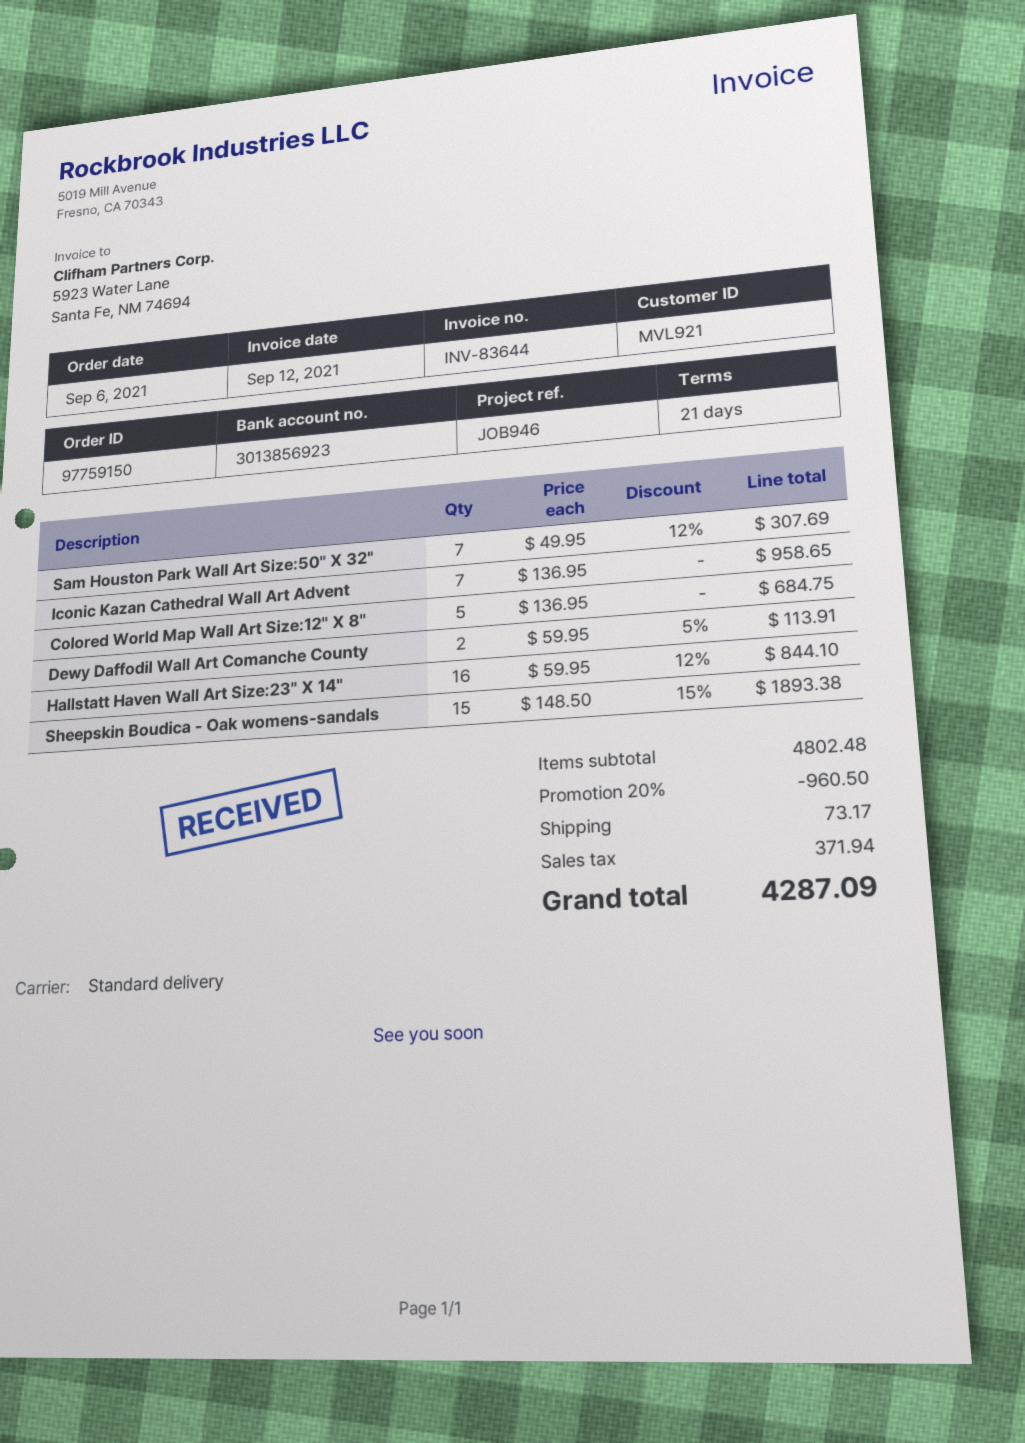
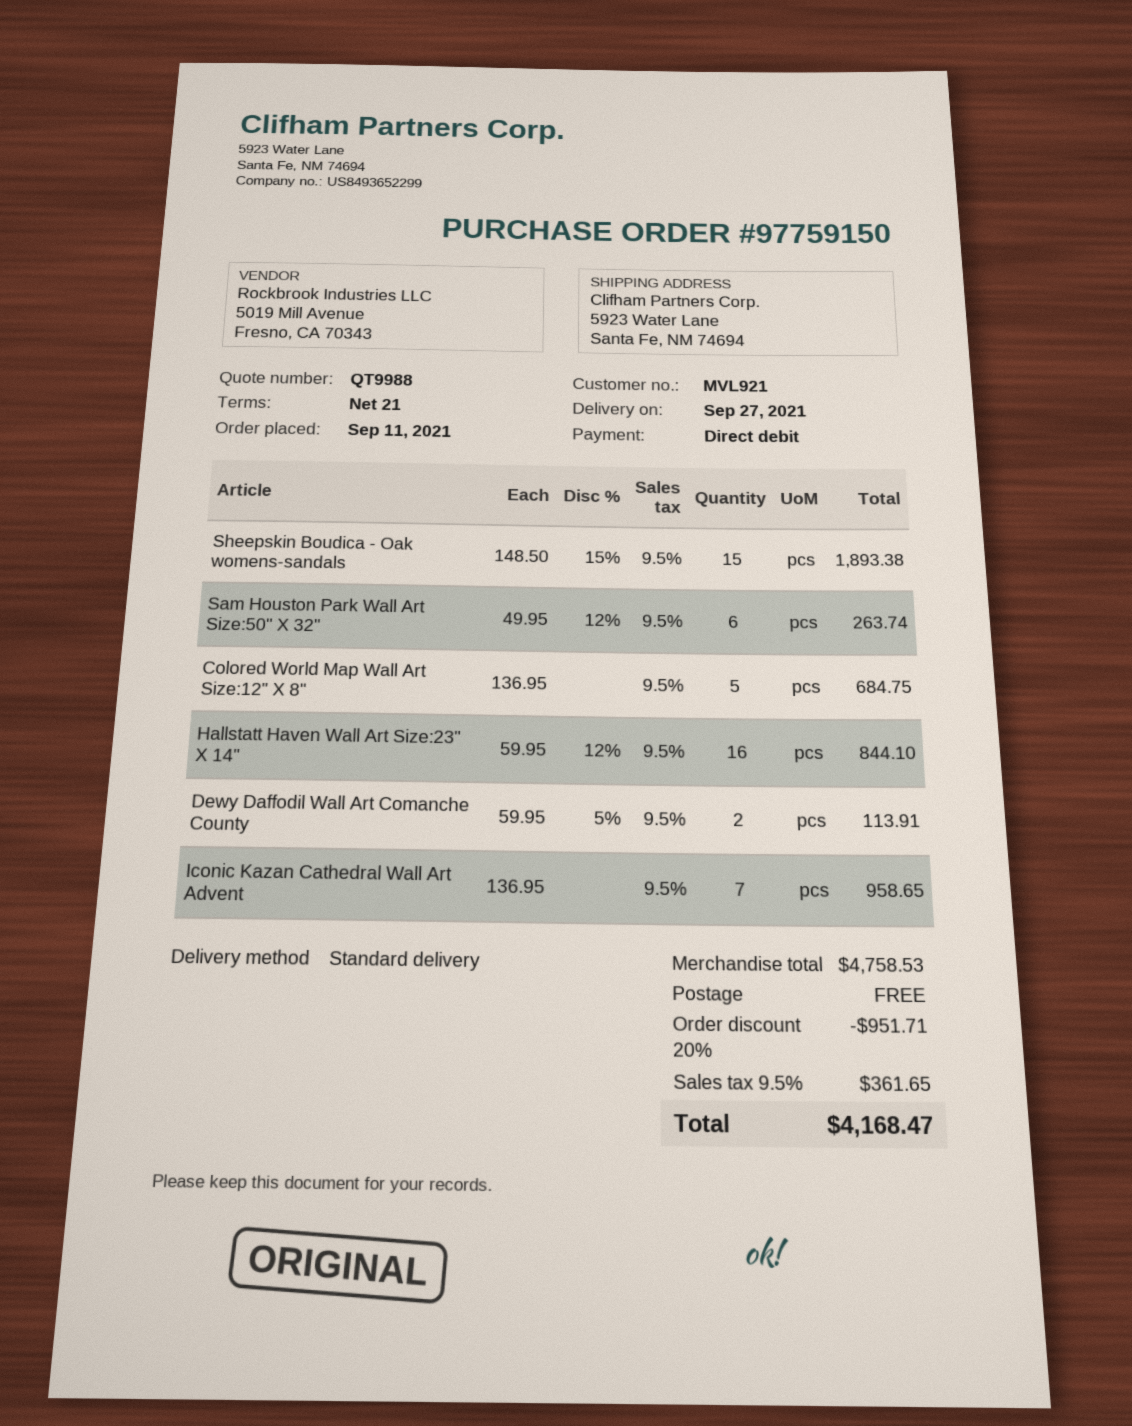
order date: 2021-09-06 -> 2021-09-11
Sam Houston Park Wall Art Size:50" X 32": 7 x 49.95 - 12% = 307.69 -> 6 x 49.95 - 12% = 263.74
subtotal: 4802.48 -> 4758.53
discount: 20% = 960.50 -> 20% = 951.71
shipping: 73.17 -> 0.00
tax: 371.94 -> 361.65
total: 4287.09 -> 4168.47

